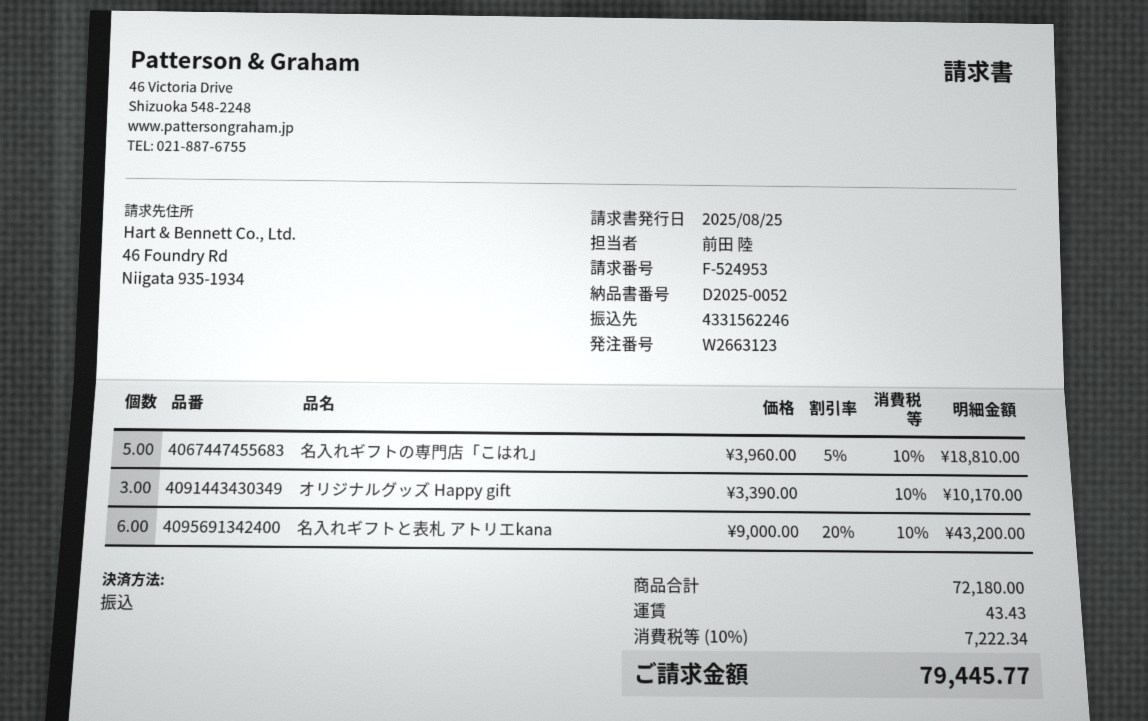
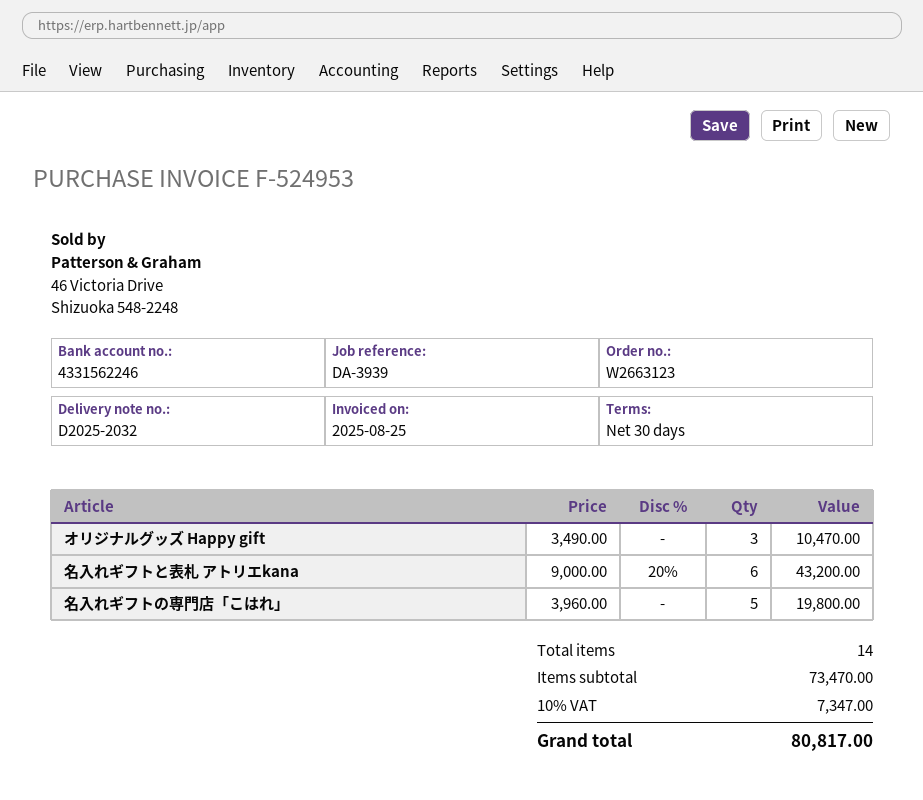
delivery note number: D2025-0052 -> D2025-2032
名入れギフトの専門店「こはれ」: 5 x 3960.00 - 5% = 18810.00 -> 5 x 3960.00 = 19800.00
オリジナルグッズ Happy gift: 3 x 3390.00 = 10170.00 -> 3 x 3490.00 = 10470.00
subtotal: 72180.00 -> 73470.00
shipping: 43.43 -> none
tax: 10% = 7222.34 -> 10% = 7347.00
total: 79445.77 -> 80817.00

